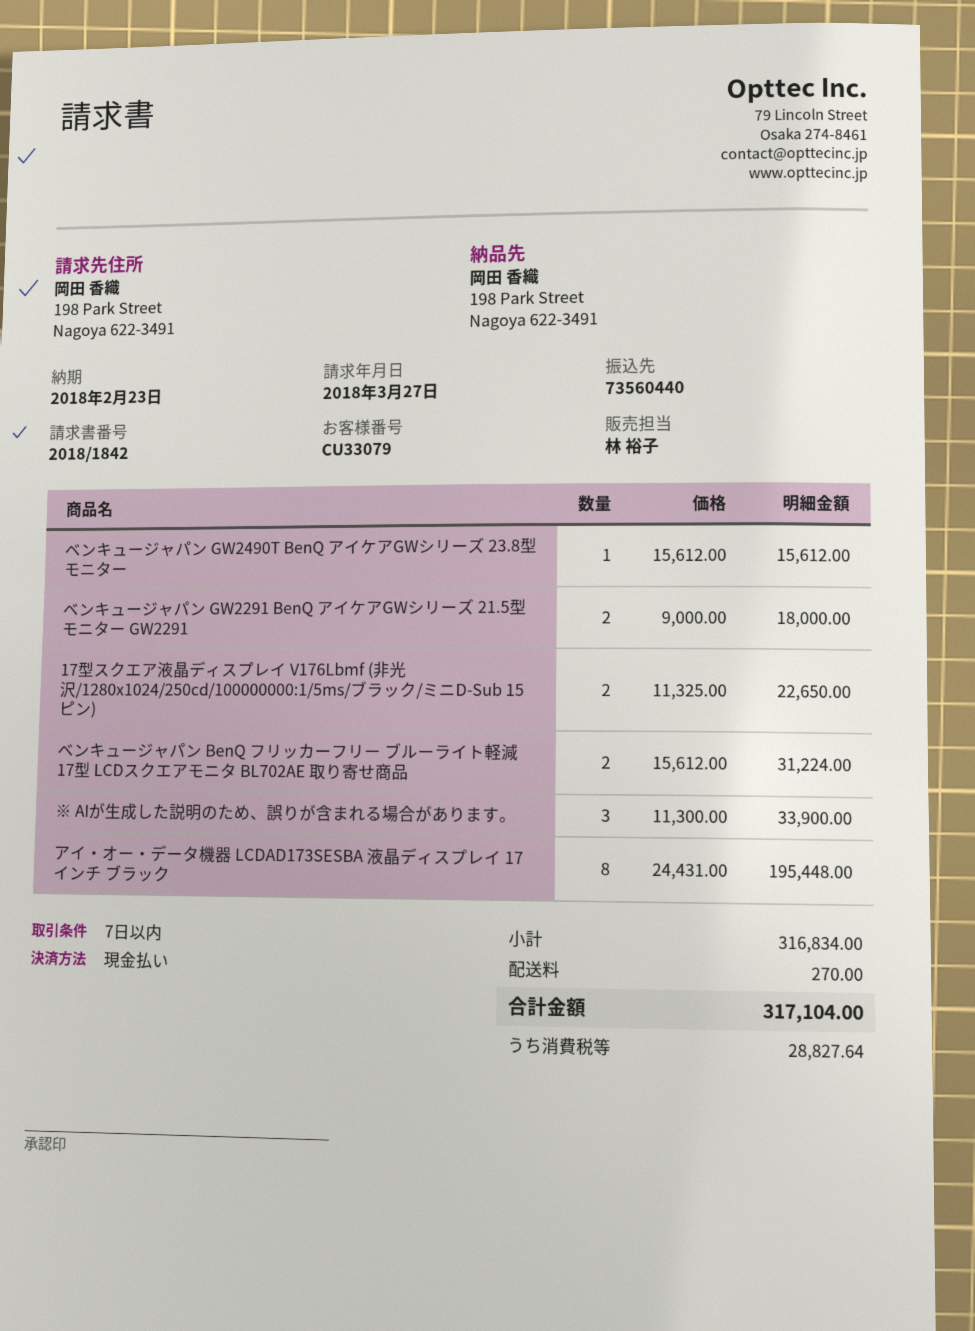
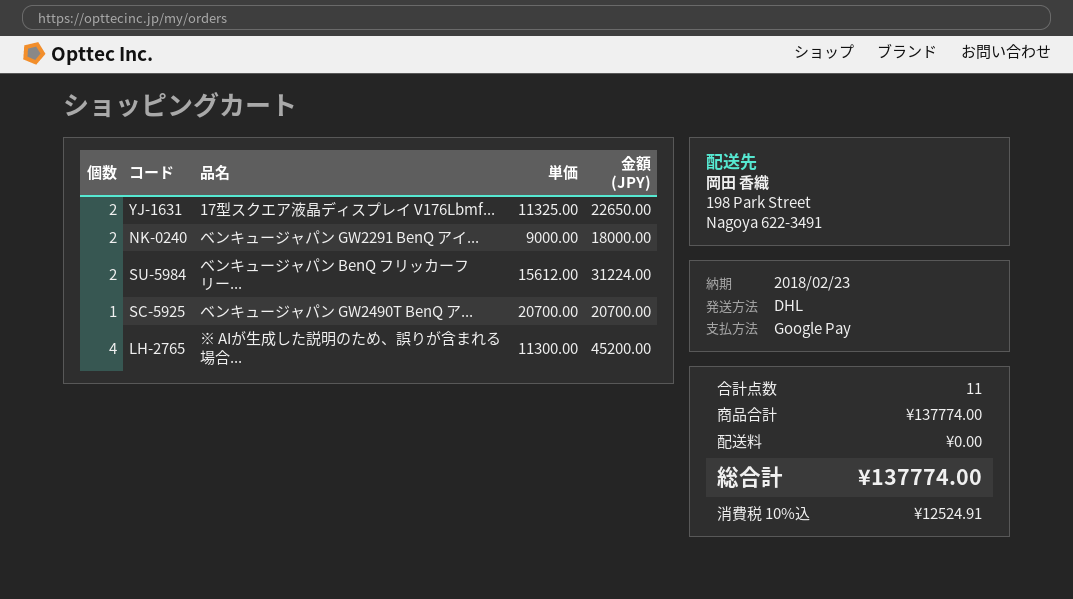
payment method: cash -> Google Pay
ベンキュージャパン GW2490T BenQ アイケアGWシリーズ 23.8型モニター: 1 x 15612.00 = 15612.00 -> 1 x 20700.00 = 20700.00
※ AIが生成した説明のため、誤りが含まれる場合があります。: 3 x 11300.00 = 33900.00 -> 4 x 11300.00 = 45200.00
アイ・オー・データ機器 LCDAD173SESBA 液晶ディスプレイ 17インチ ブラック: 8 x 24431.00 = 195448.00 -> none
subtotal: 316834.00 -> 137774.00
shipping: 270.00 -> 0.00
tax: 28827.64 -> 12524.91
total: 317104.00 -> 137774.00

